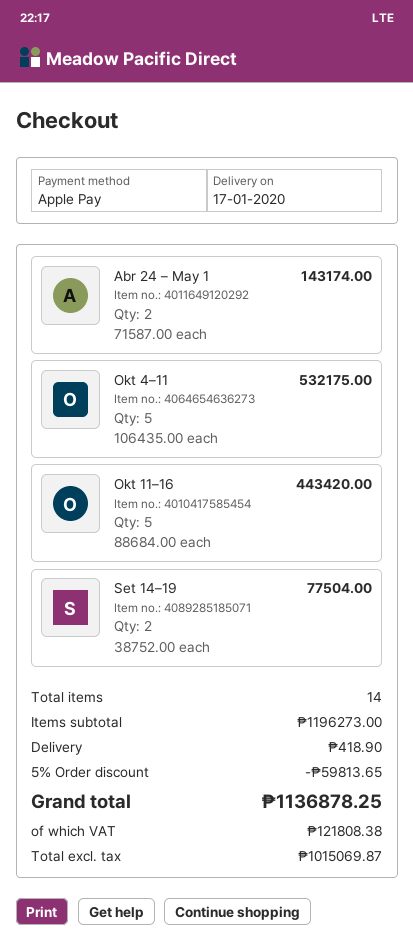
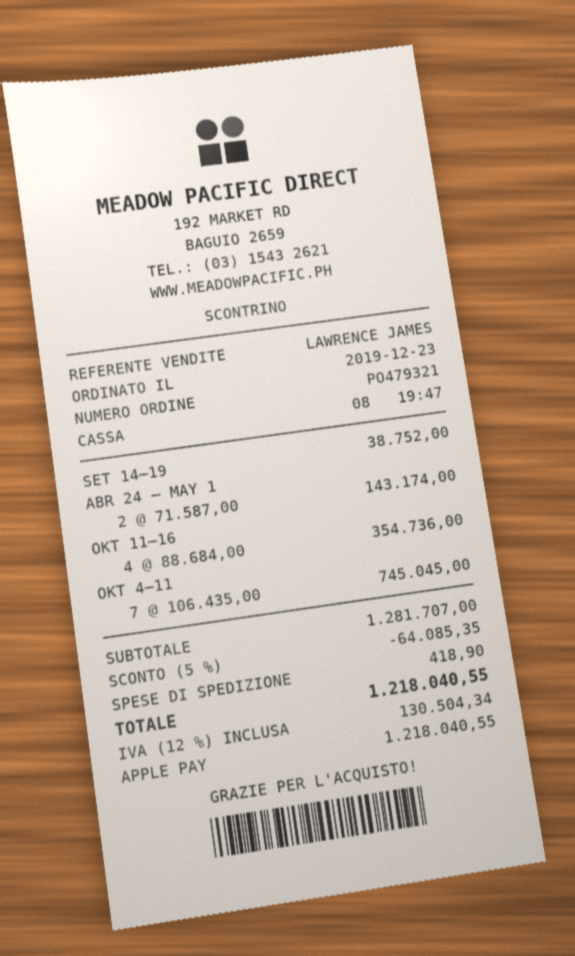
Okt 4–11: 5 x 106435.00 = 532175.00 -> 7 x 106435.00 = 745045.00
Okt 11–16: 5 x 88684.00 = 443420.00 -> 4 x 88684.00 = 354736.00
Set 14–19: 2 x 38752.00 = 77504.00 -> 1 x 38752.00 = 38752.00
subtotal: 1196273.00 -> 1281707.00
discount: 5% = 59813.65 -> 5% = 64085.35
tax: 121808.38 -> 130504.34
total: 1136878.25 -> 1218040.55

